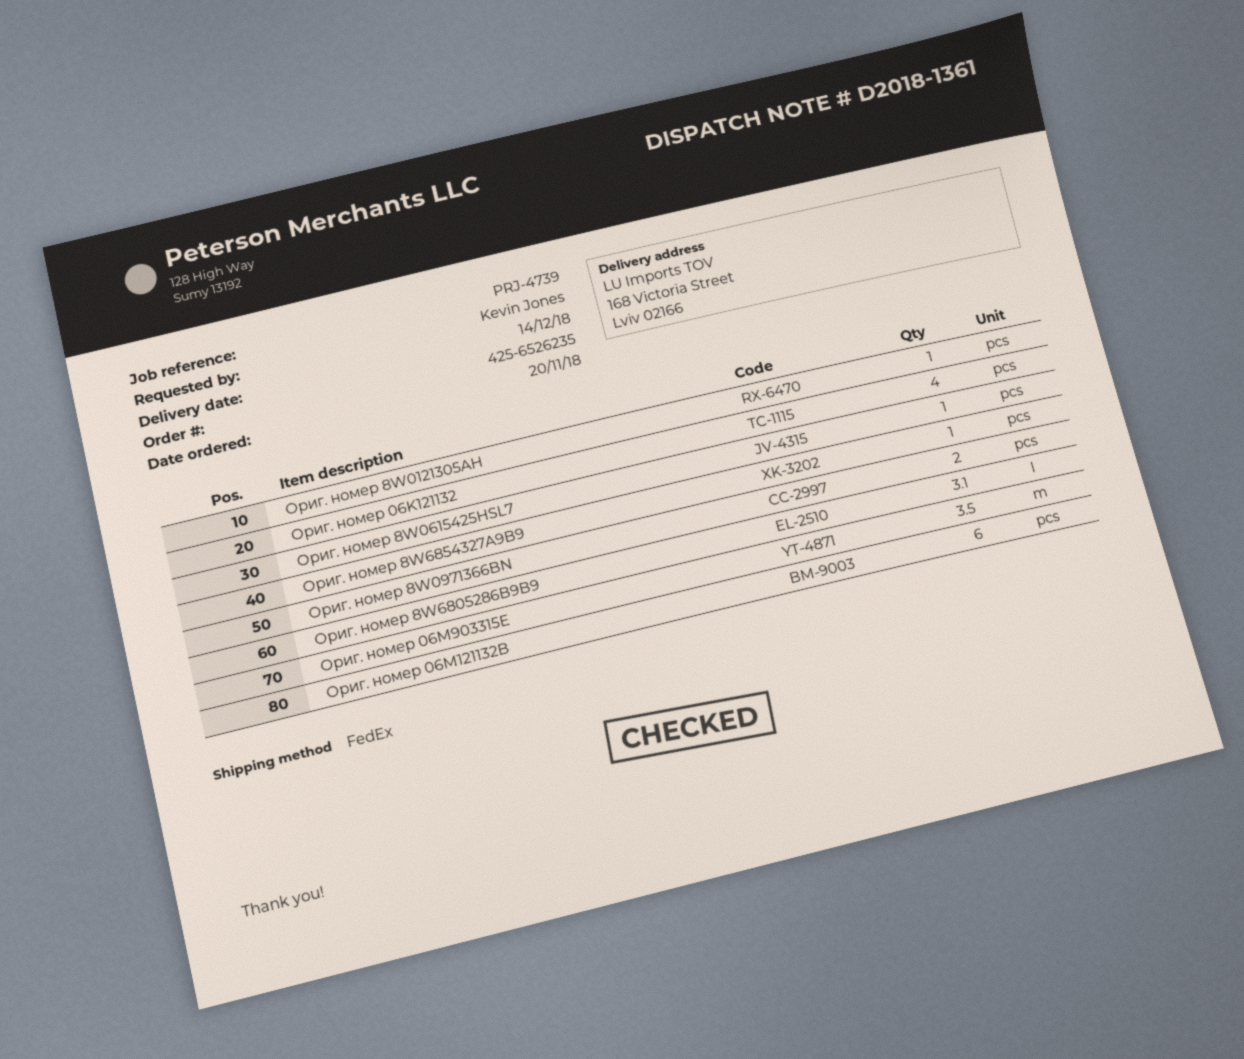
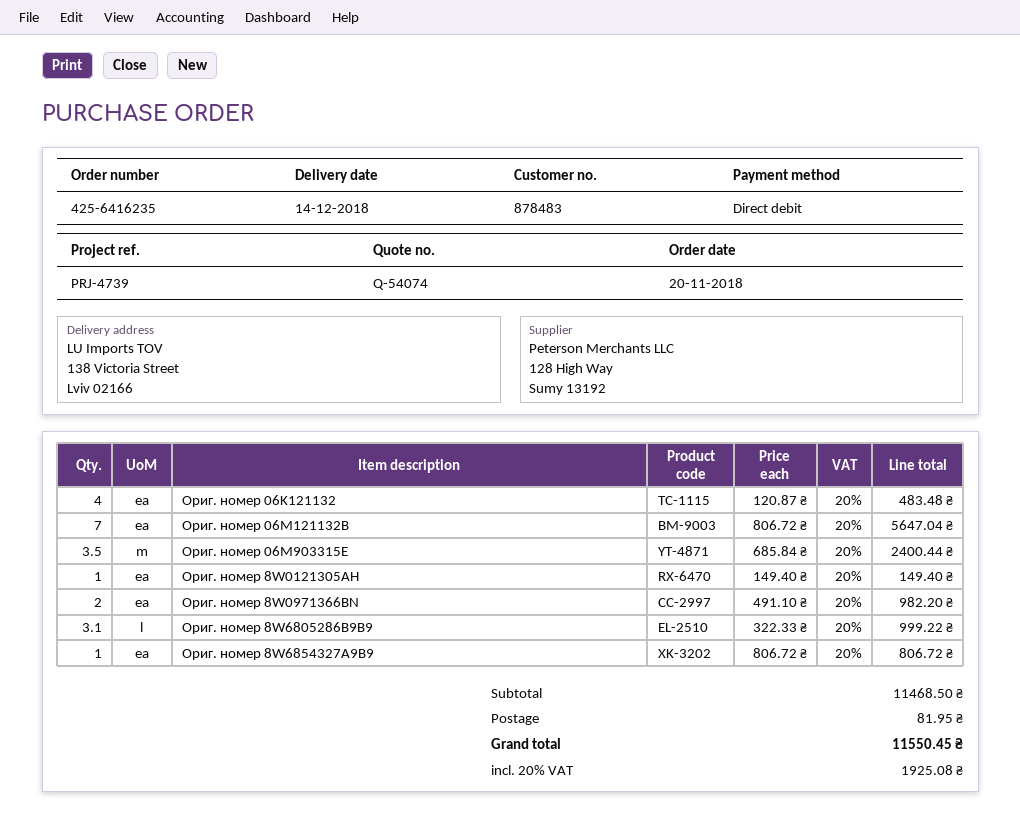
order number: 425-6526235 -> 425-6416235
ship to: 168 Victoria Street, Lviv 02166 -> 138 Victoria Street, Lviv 02166
Ориг. номер 8W0615425HSL7: 1 -> none
Ориг. номер 06M121132B: 6 -> 7

